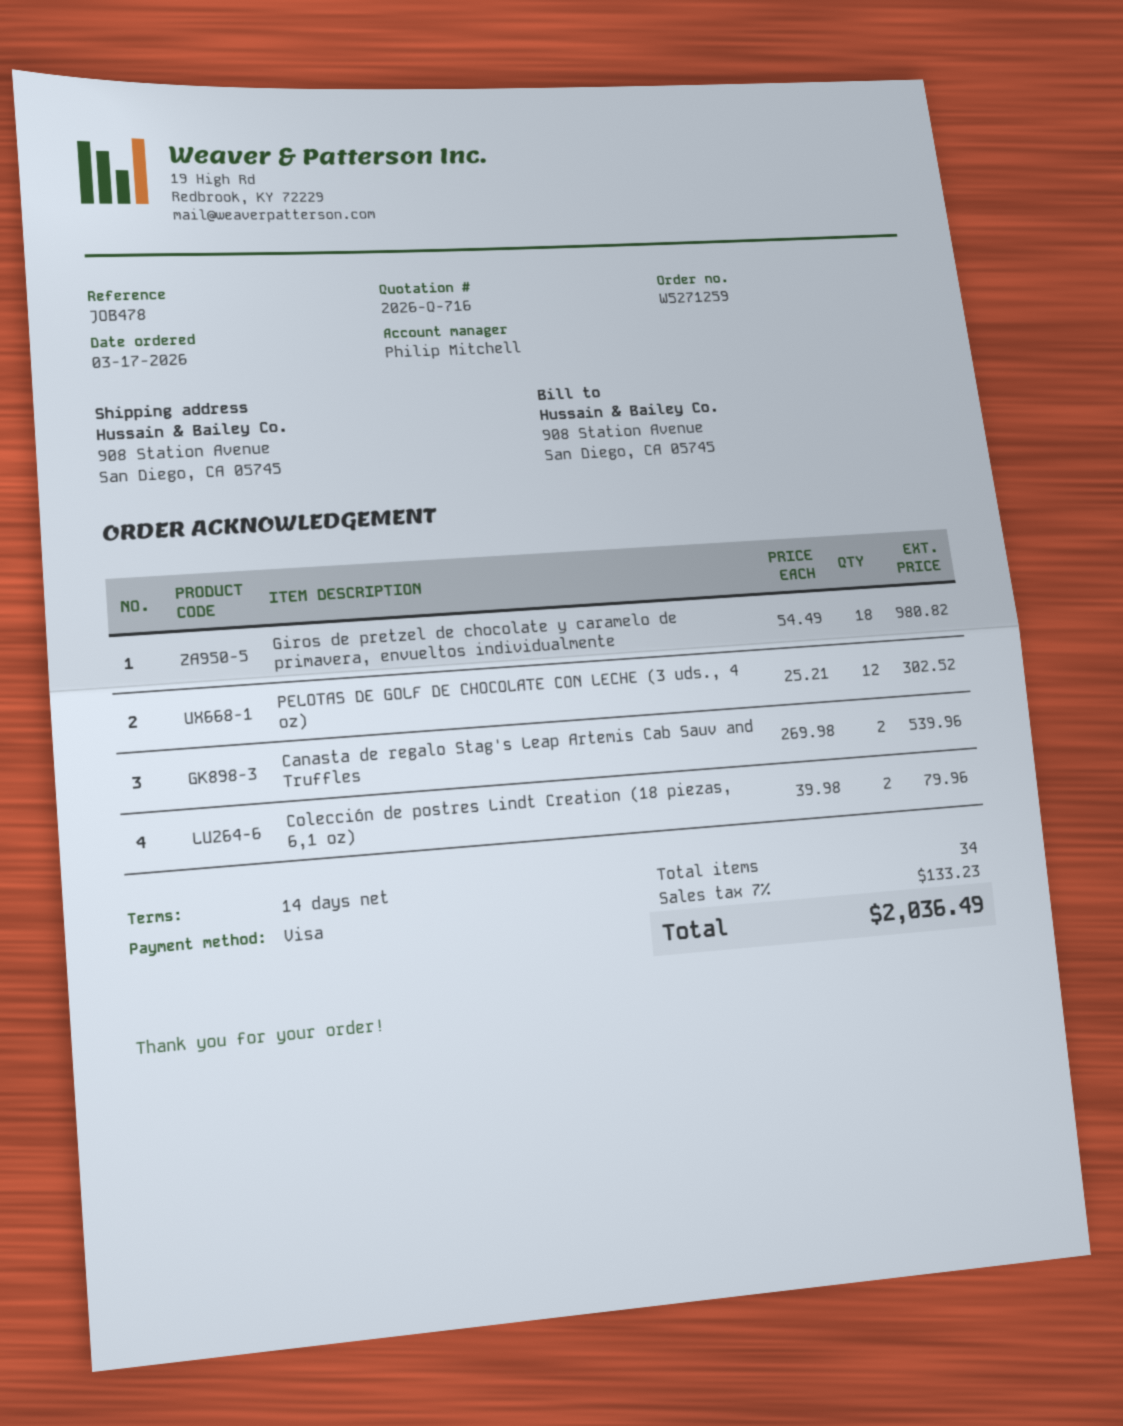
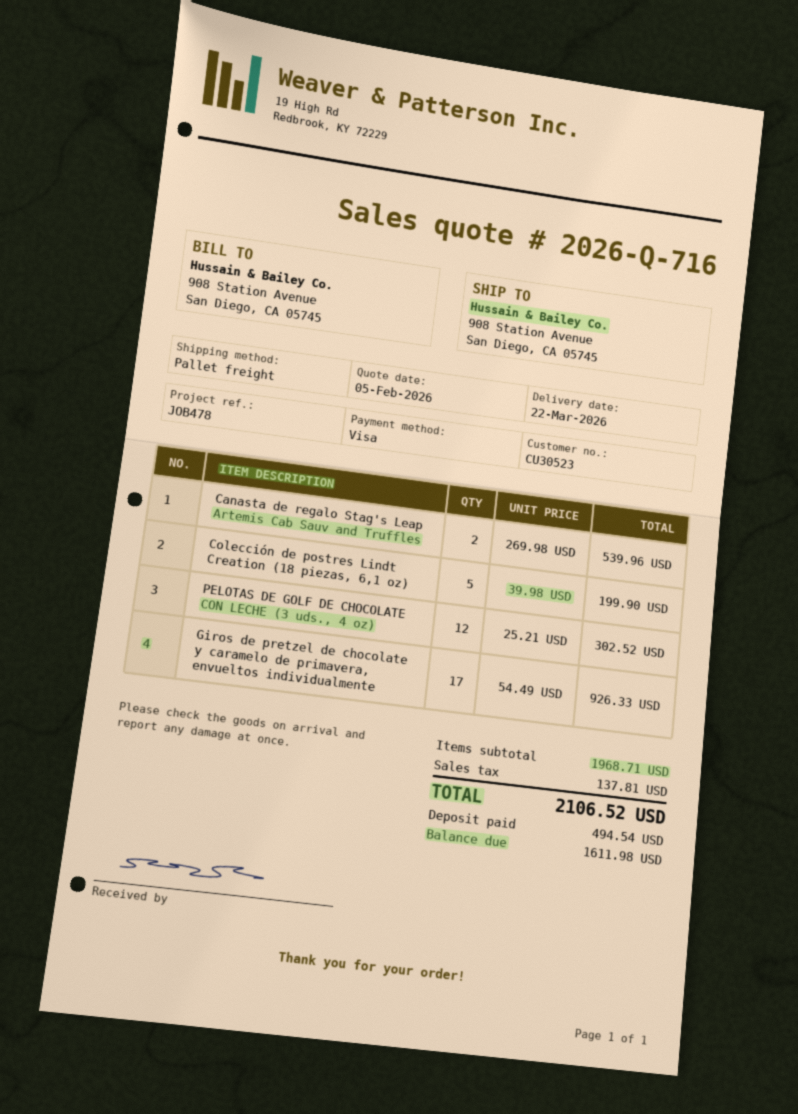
Giros de pretzel de chocolate y caramelo de primavera, envueltos individualmente: 18 x 54.49 = 980.82 -> 17 x 54.49 = 926.33
Colección de postres Lindt Creation (18 piezas, 6,1 oz): 2 x 39.98 = 79.96 -> 5 x 39.98 = 199.90
tax: 133.23 -> 137.81
total: 2036.49 -> 2106.52

